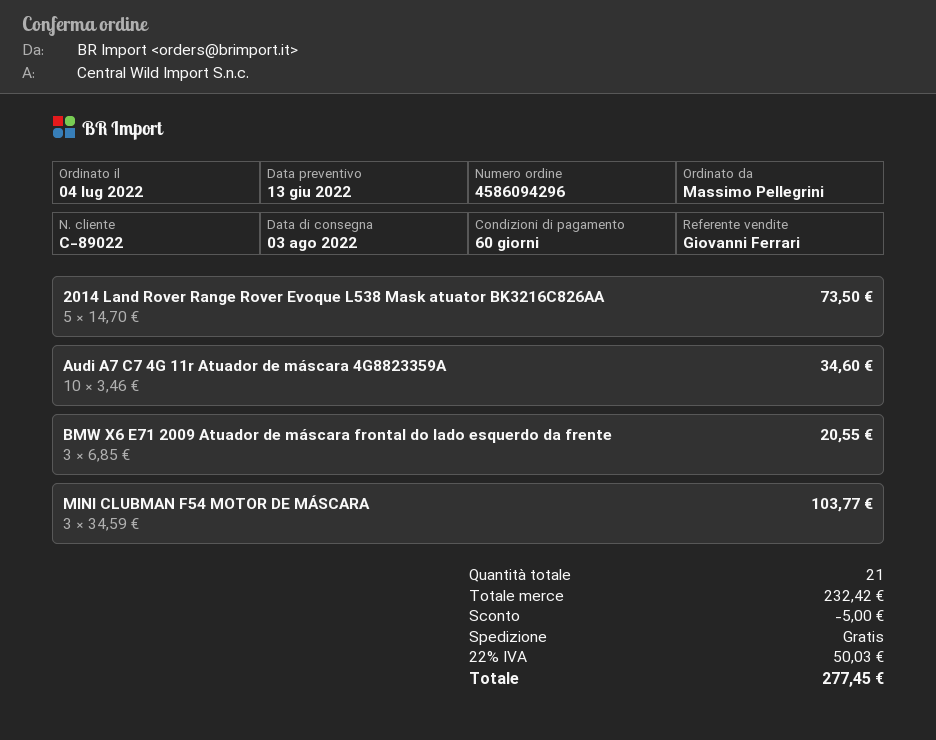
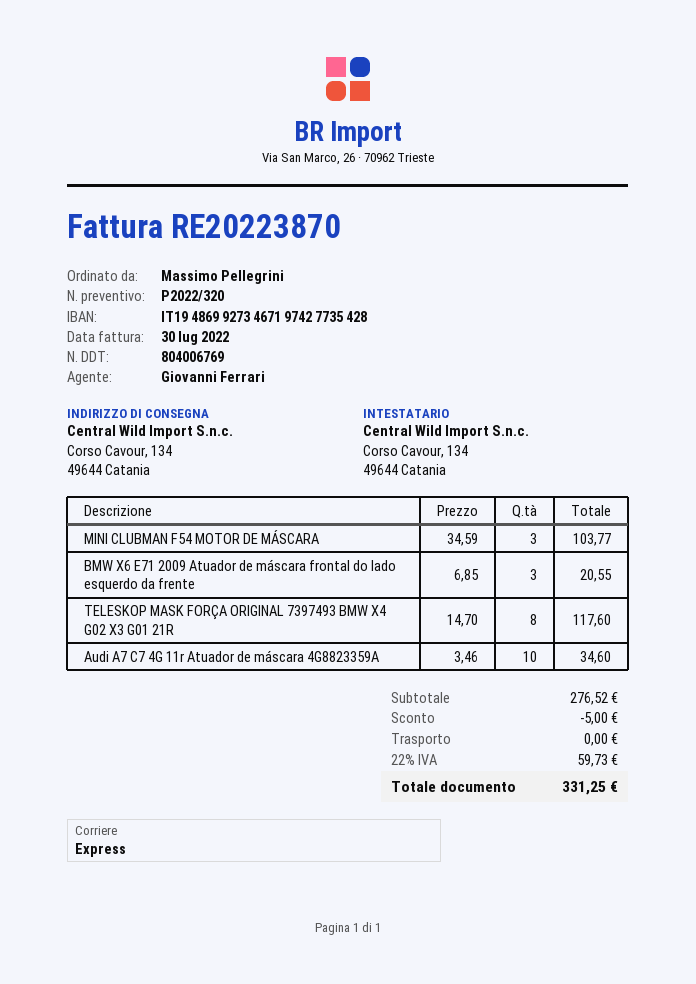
2014 Land Rover Range Rover Evoque L538 Mask atuator BK3216C826AA: 5 x 14.70 = 73.50 -> none
TELESKOP MASK FORÇA ORIGINAL 7397493 BMW X4 G02 X3 G01 21R: none -> 8 x 14.70 = 117.60
subtotal: 232.42 -> 276.52
tax: 22% = 50.03 -> 22% = 59.73
total: 277.45 -> 331.25

